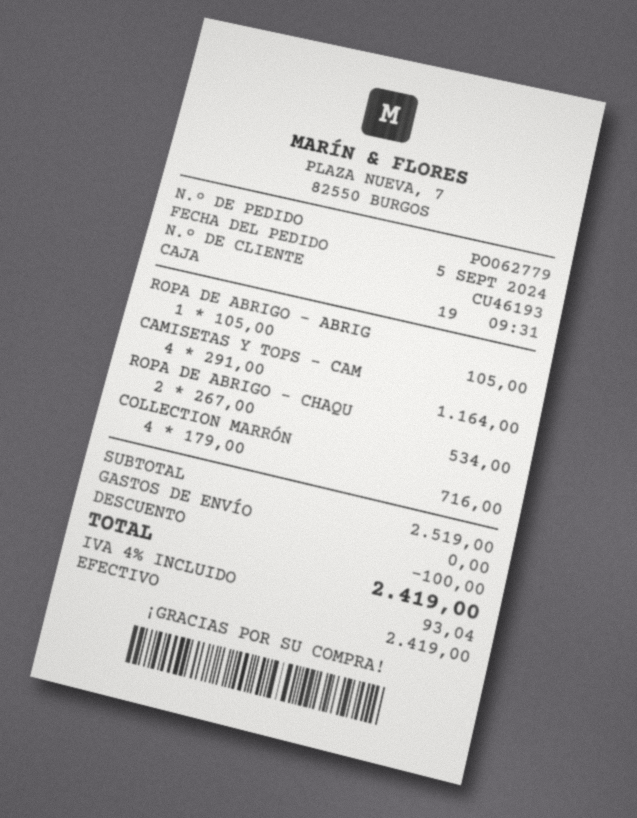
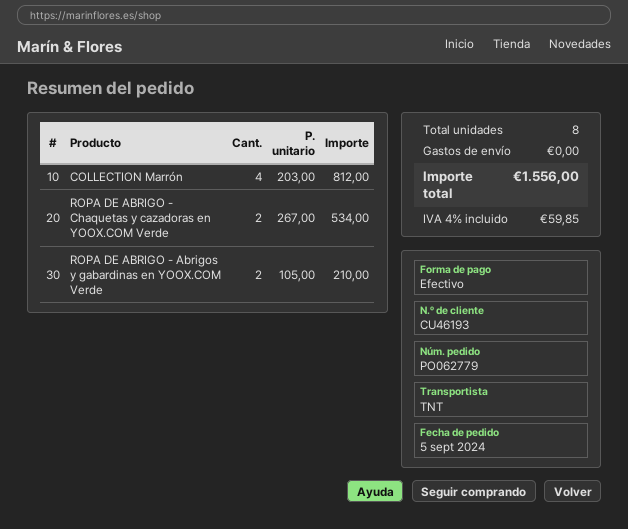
ROPA DE ABRIGO - ABRIG: 1 x 105.00 = 105.00 -> 2 x 105.00 = 210.00
CAMISETAS Y TOPS - CAM: 4 x 291.00 = 1164.00 -> none
COLLECTION MARRÓN: 4 x 179.00 = 716.00 -> 4 x 203.00 = 812.00
discount: 100.00 -> none
tax: 4% = 93.04 -> 4% = 59.85
total: 2419.00 -> 1556.00

